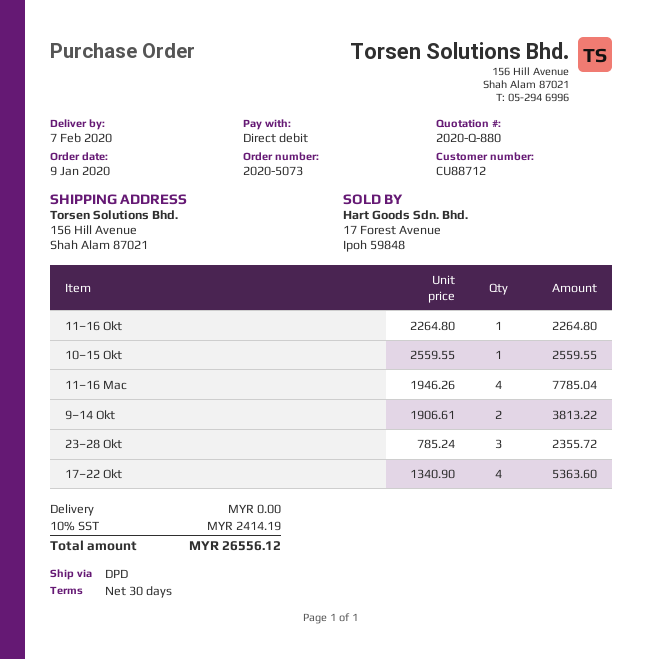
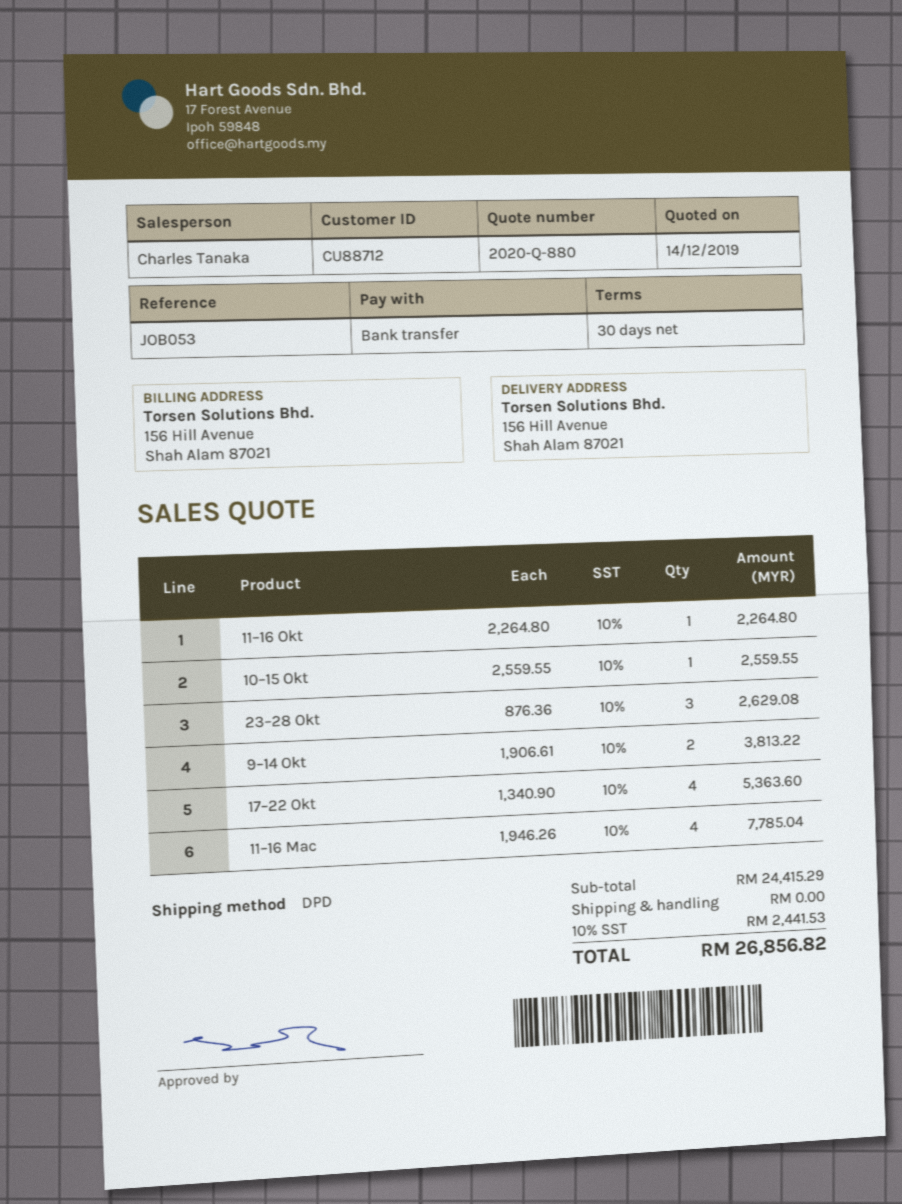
payment method: direct debit -> bank transfer
23–28 Okt: 3 x 785.24 = 2355.72 -> 3 x 876.36 = 2629.08
tax: 10% = 2414.19 -> 10% = 2441.53
total: 26556.12 -> 26856.82

